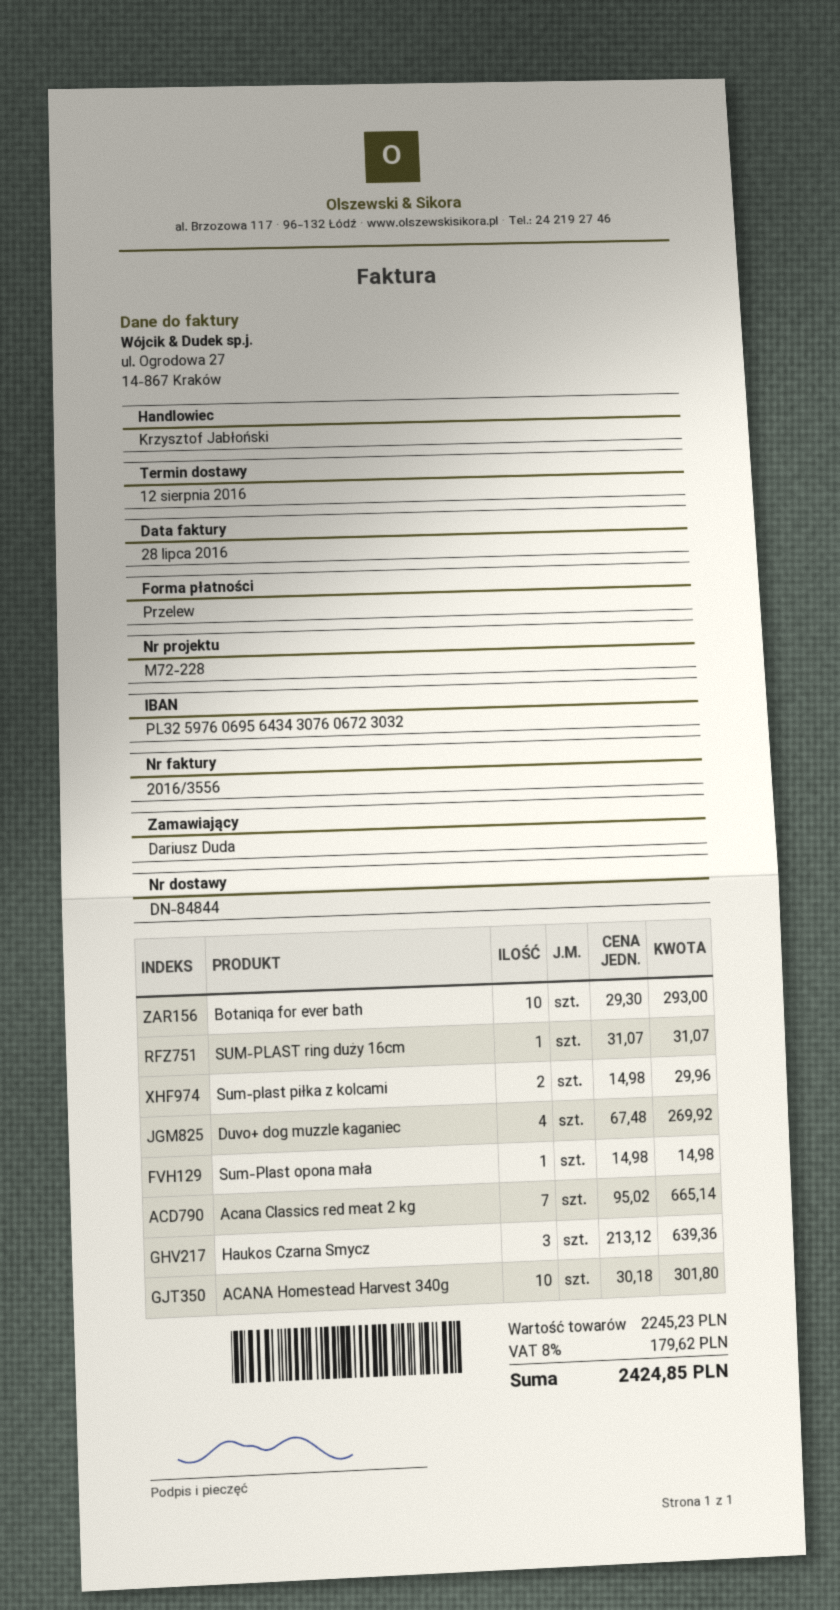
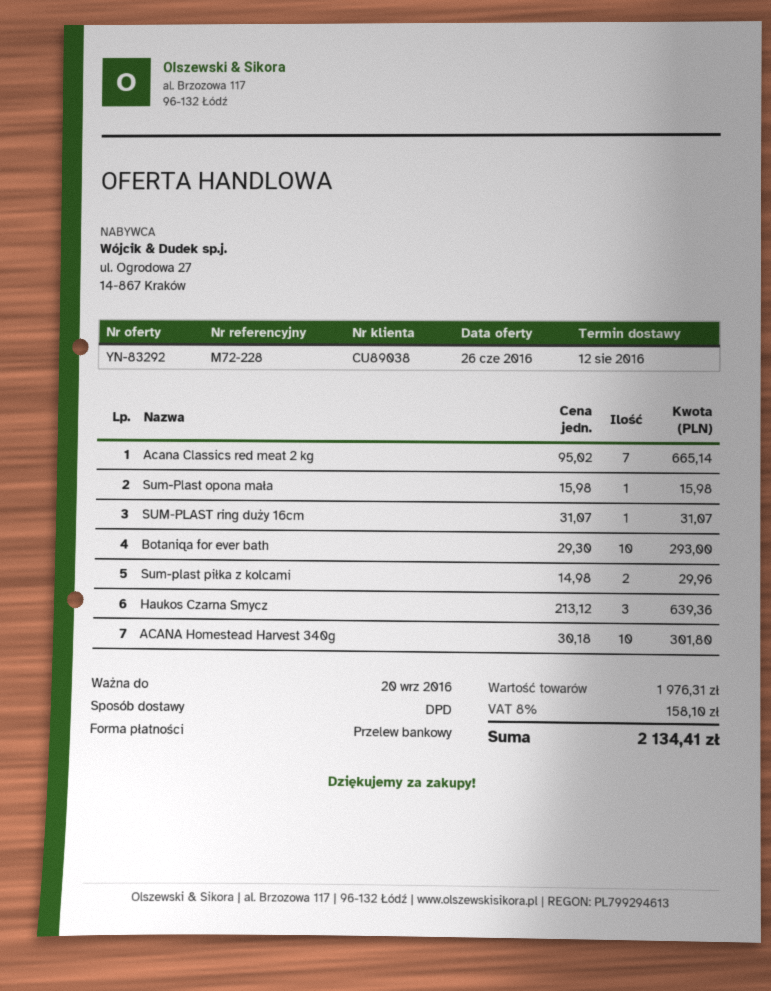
Duvo+ dog muzzle kaganiec: 4 x 67.48 = 269.92 -> none
Sum-Plast opona mała: 1 x 14.98 = 14.98 -> 1 x 15.98 = 15.98
subtotal: 2245.23 -> 1976.31
tax: 8% = 179.62 -> 8% = 158.10
total: 2424.85 -> 2134.41

